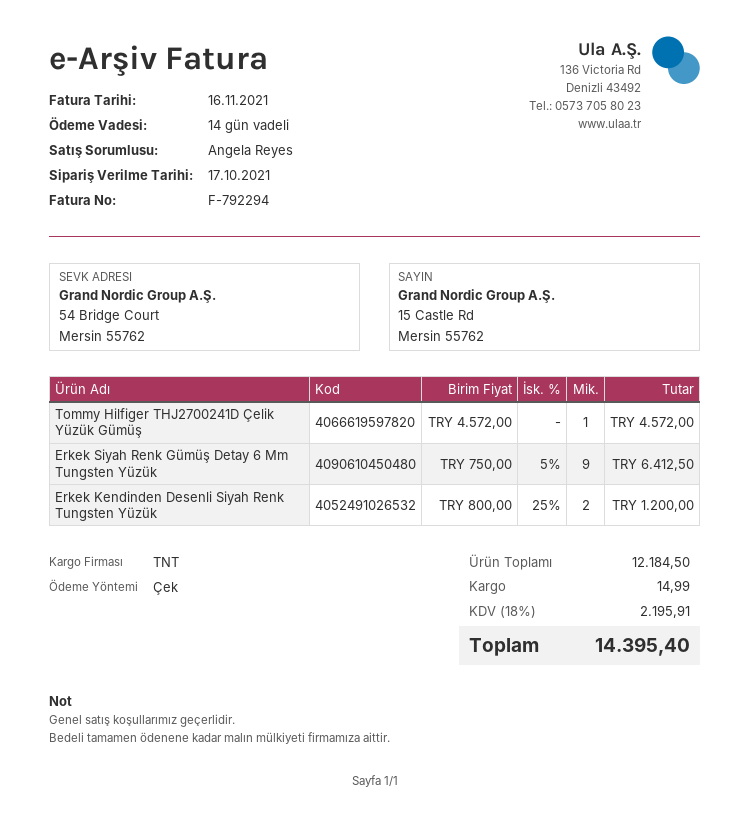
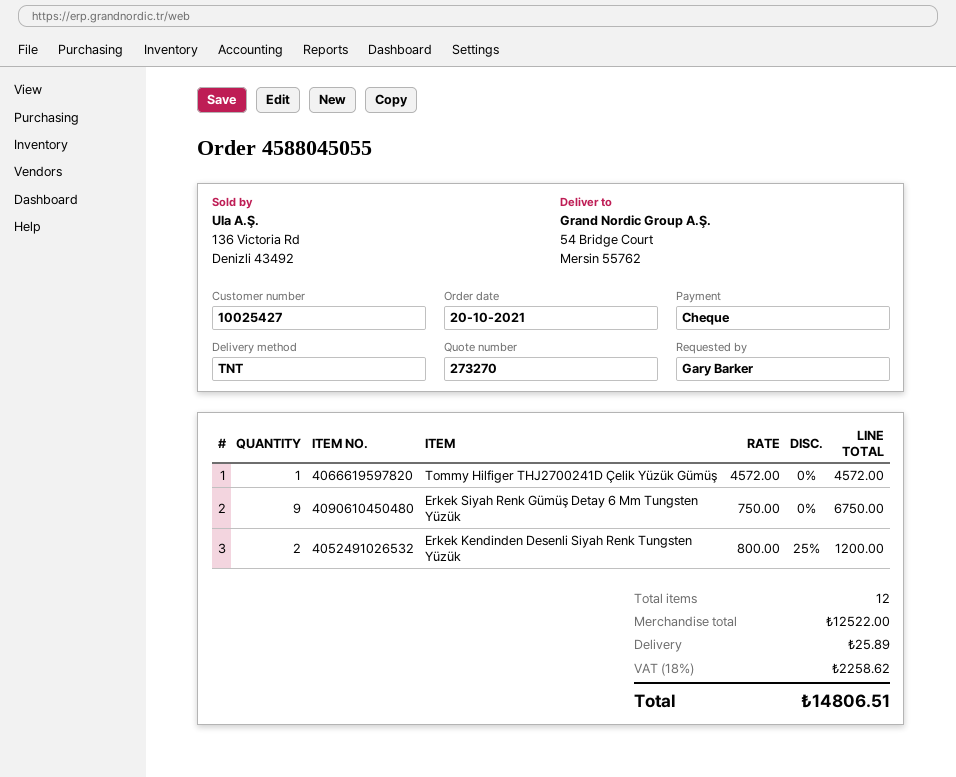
order date: 2021-10-17 -> 2021-10-20
Erkek Siyah Renk Gümüş Detay 6 Mm Tungsten Yüzük: 9 x 750.00 - 5% = 6412.50 -> 9 x 750.00 = 6750.00
subtotal: 12184.50 -> 12522.00
shipping: 14.99 -> 25.89
tax: 18% = 2195.91 -> 18% = 2258.62
total: 14395.40 -> 14806.51

